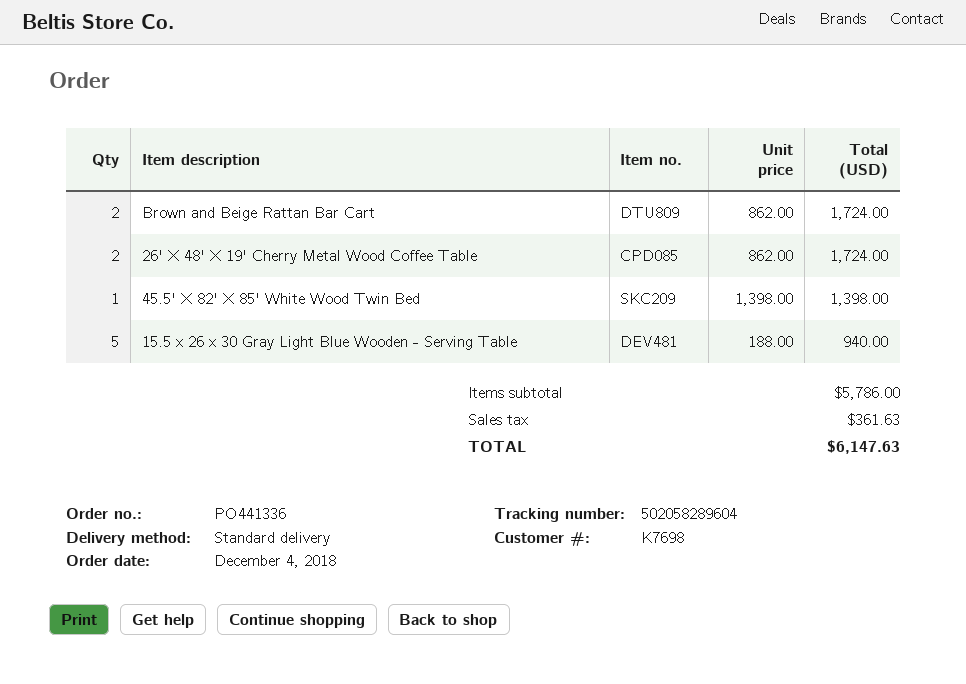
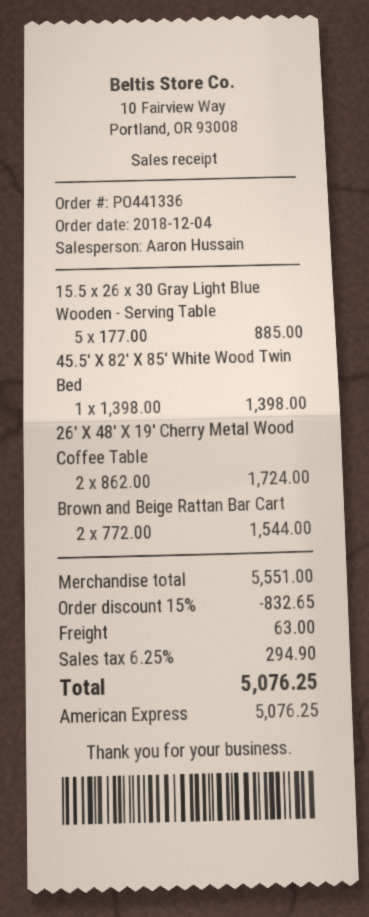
Brown and Beige Rattan Bar Cart: 2 x 862.00 = 1724.00 -> 2 x 772.00 = 1544.00
15.5 x 26 x 30 Gray Light Blue Wooden - Serving Table: 5 x 188.00 = 940.00 -> 5 x 177.00 = 885.00
subtotal: 5786.00 -> 5551.00
discount: none -> 15% = 832.65
shipping: none -> 63.00
tax: 361.63 -> 294.90
total: 6147.63 -> 5076.25

